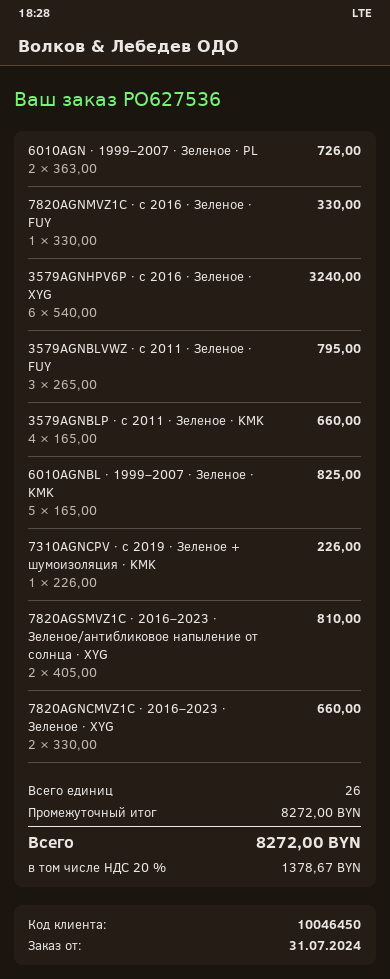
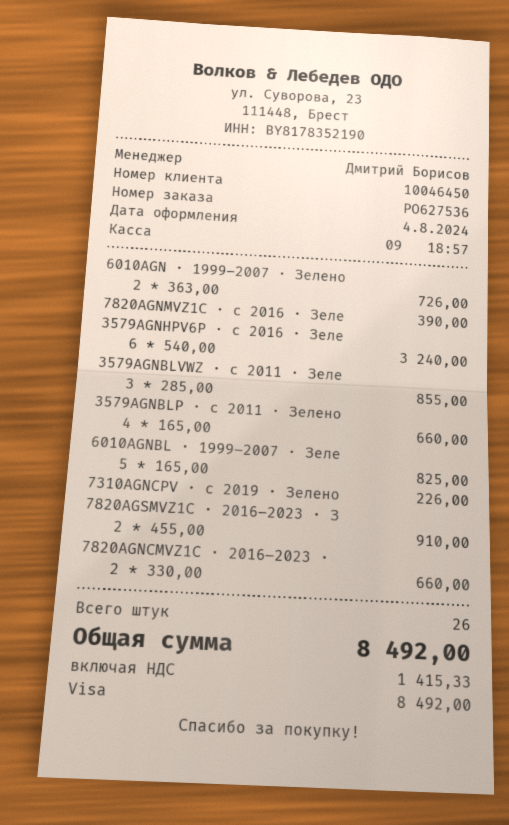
order date: 2024-07-31 -> 2024-08-04
7820AGNMVZ1C · с 2016 · Зеленое · FUY: 1 x 330.00 = 330.00 -> 1 x 390.00 = 390.00
3579AGNBLVWZ · с 2011 · Зеленое · FUY: 3 x 265.00 = 795.00 -> 3 x 285.00 = 855.00
7820AGSMVZ1C · 2016–2023 · Зеленое/антибликовое напыление от солнца · XYG: 2 x 405.00 = 810.00 -> 2 x 455.00 = 910.00
tax: 1378.67 -> 1415.33
total: 8272.00 -> 8492.00

